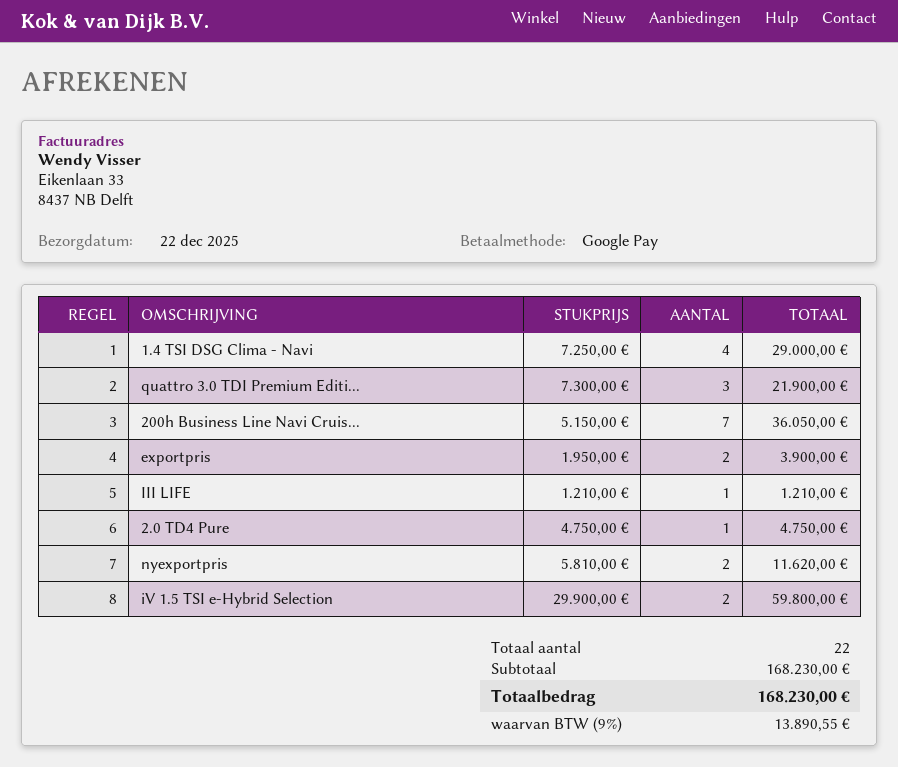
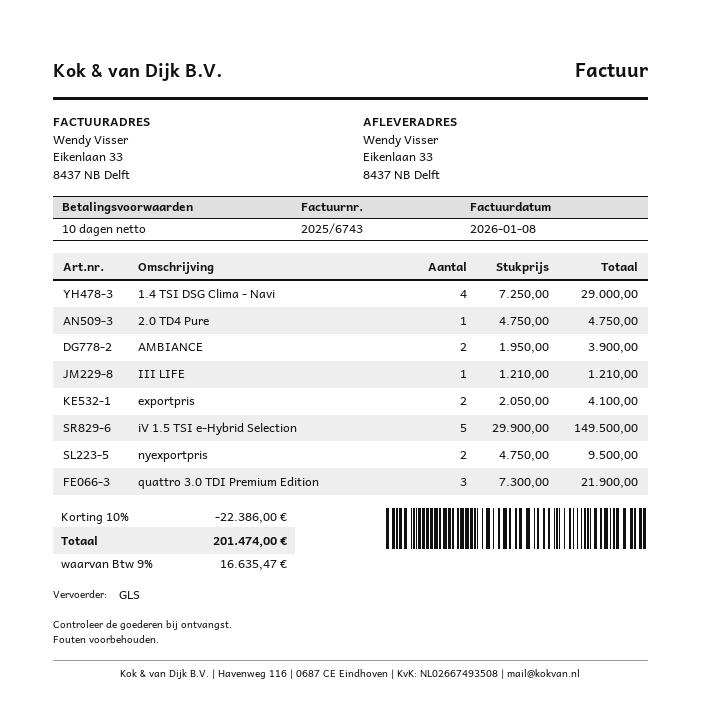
200h Business Line Navi Cruis...: 7 x 5150.00 = 36050.00 -> none
exportpris: 2 x 1950.00 = 3900.00 -> 2 x 2050.00 = 4100.00
nyexportpris: 2 x 5810.00 = 11620.00 -> 2 x 4750.00 = 9500.00
iV 1.5 TSI e-Hybrid Selection: 2 x 29900.00 = 59800.00 -> 5 x 29900.00 = 149500.00
AMBIANCE: none -> 2 x 1950.00 = 3900.00
discount: none -> 10% = 22386.00
tax: 9% = 13890.55 -> 9% = 16635.47
total: 168230.00 -> 201474.00

